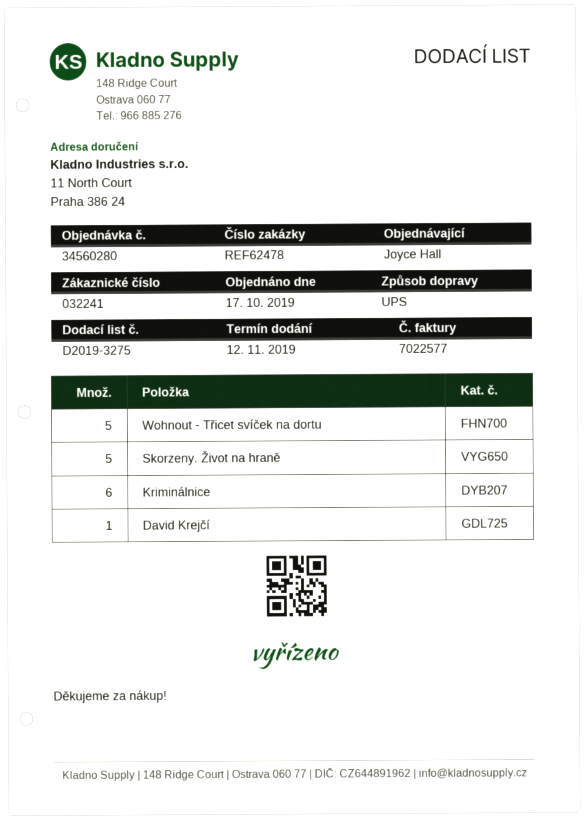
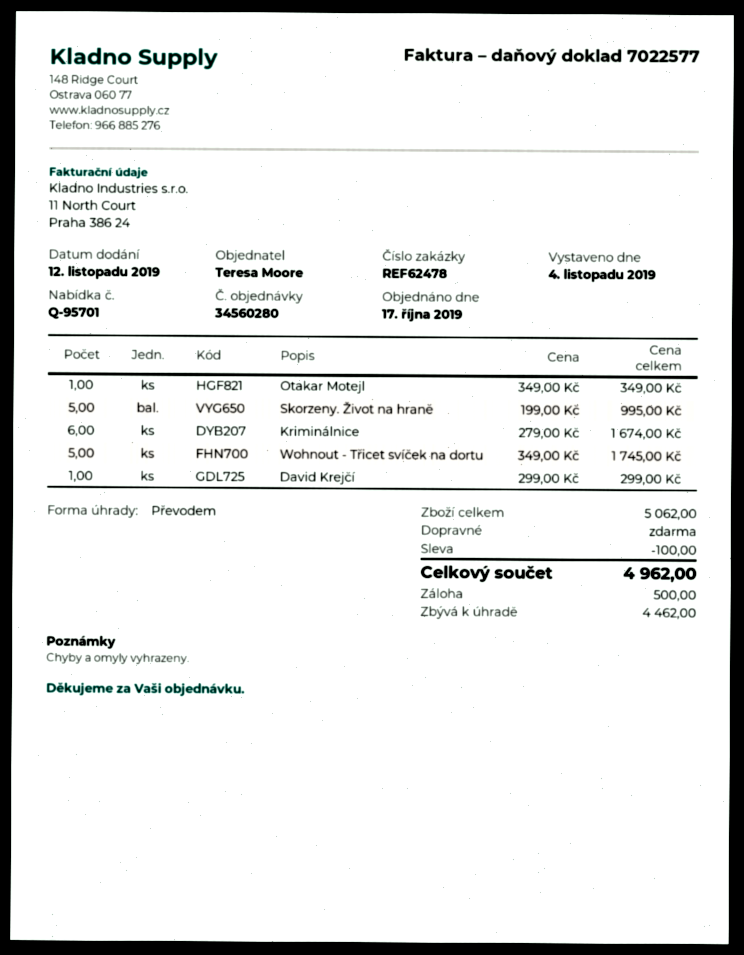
ordered by: Joyce Hall -> Teresa Moore
Otakar Motejl: none -> 1

